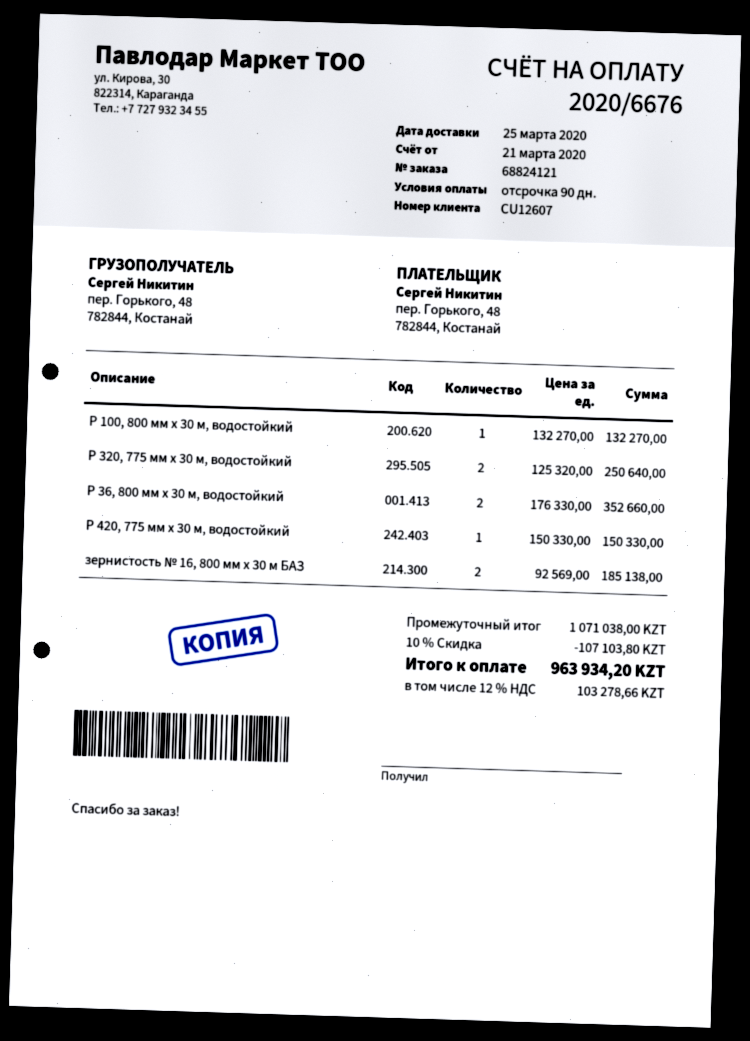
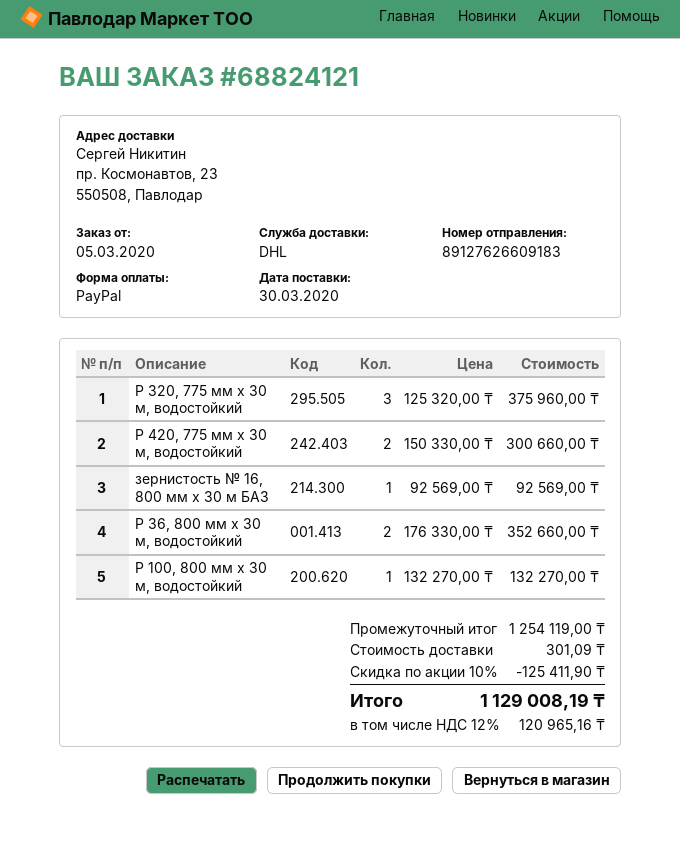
delivery date: 2020-03-25 -> 2020-03-30
ship to: пер. Горького, 48, 782844, Костанай -> пр. Космонавтов, 23, 550508, Павлодар
Р 320, 775 мм x 30 м, водостойкий: 2 x 125320.00 = 250640.00 -> 3 x 125320.00 = 375960.00
Р 420, 775 мм x 30 м, водостойкий: 1 x 150330.00 = 150330.00 -> 2 x 150330.00 = 300660.00
зернистость № 16, 800 мм х 30 м БАЗ: 2 x 92569.00 = 185138.00 -> 1 x 92569.00 = 92569.00
subtotal: 1071038.00 -> 1254119.00
discount: 10% = 107103.80 -> 10% = 125411.90
shipping: none -> 301.09
tax: 12% = 103278.66 -> 12% = 120965.16
total: 963934.20 -> 1129008.19

